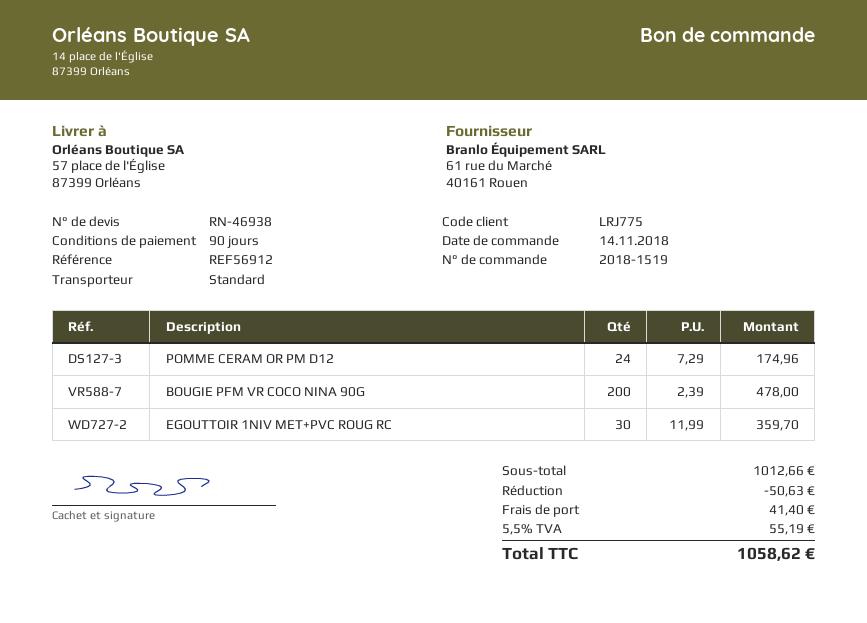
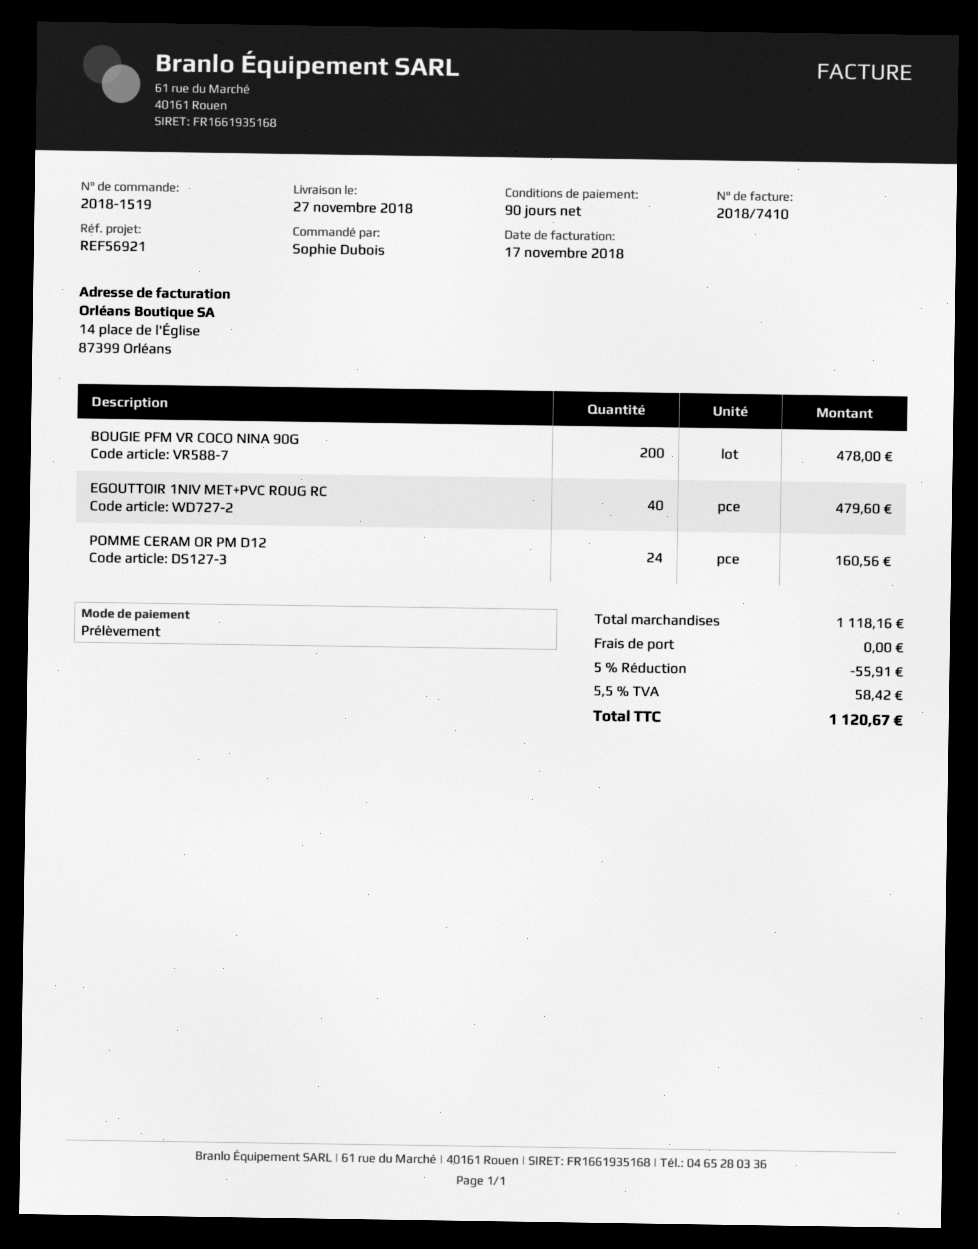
reference: REF56912 -> REF56921
POMME CERAM OR PM D12: 24 for 174.96 -> 24 for 160.56
EGOUTTOIR 1NIV MET+PVC ROUG RC: 30 for 359.70 -> 40 for 479.60
subtotal: 1012.66 -> 1118.16
discount: 50.63 -> 55.91
shipping: 41.40 -> 0.00
tax: 5.5% = 55.19 -> 5.5% = 58.42
total: 1058.62 -> 1120.67

